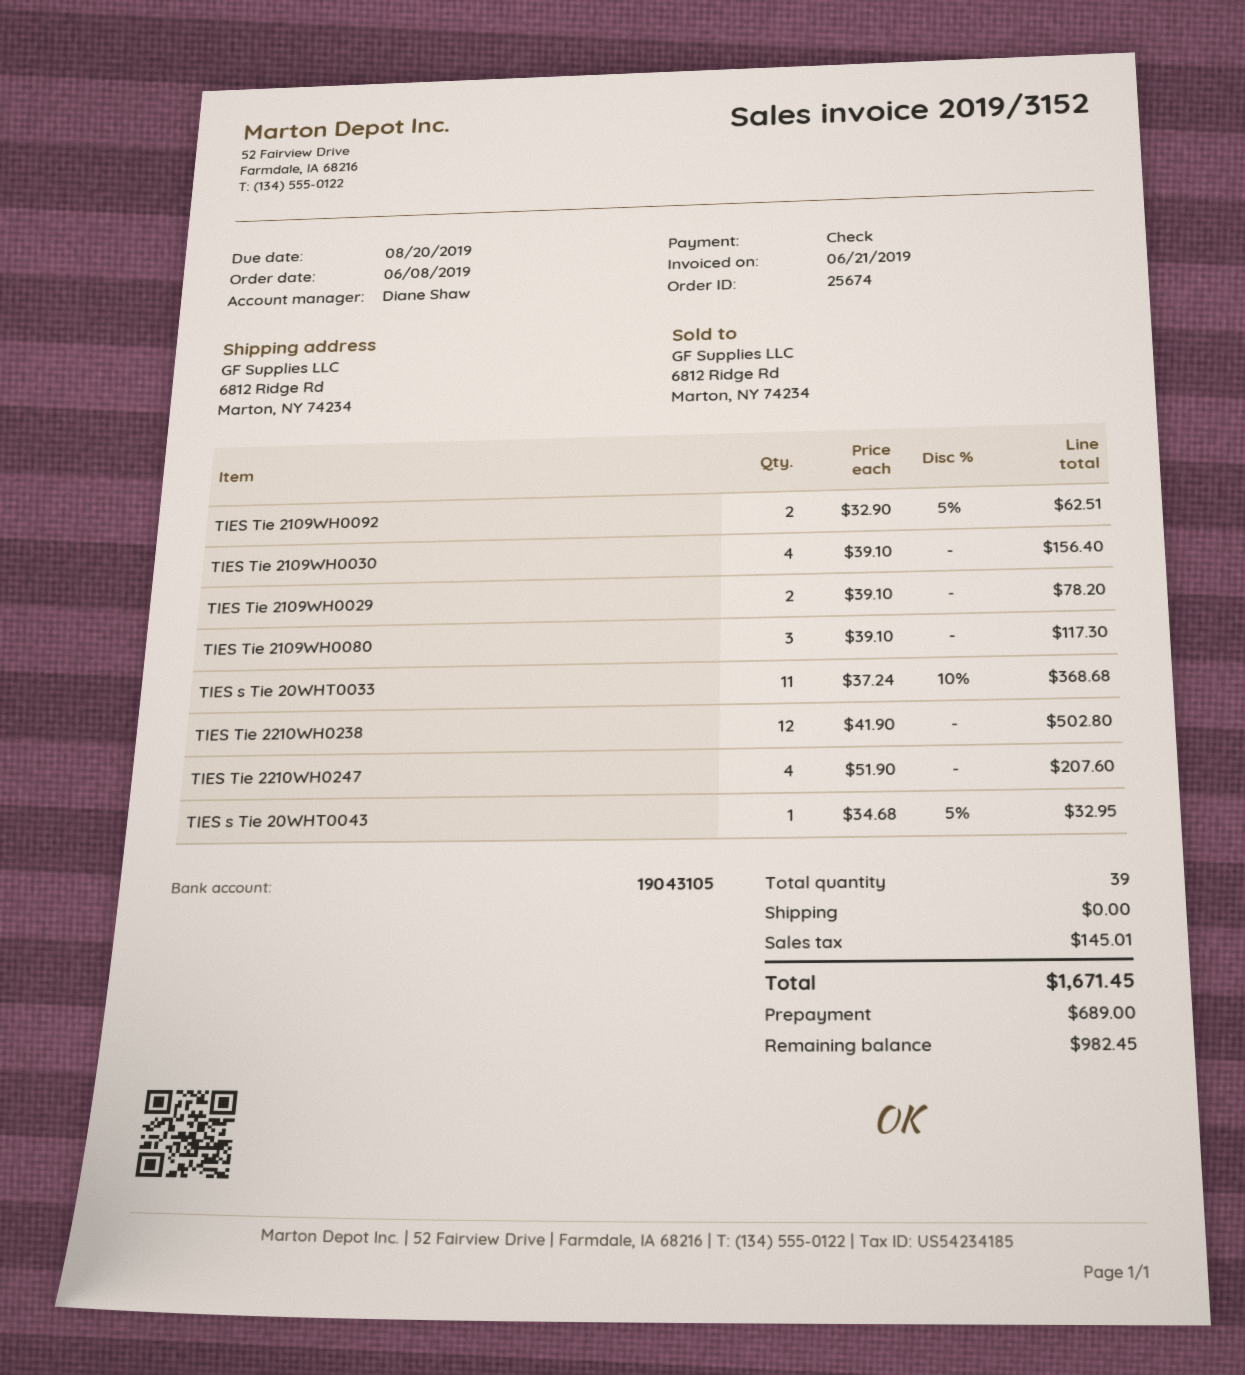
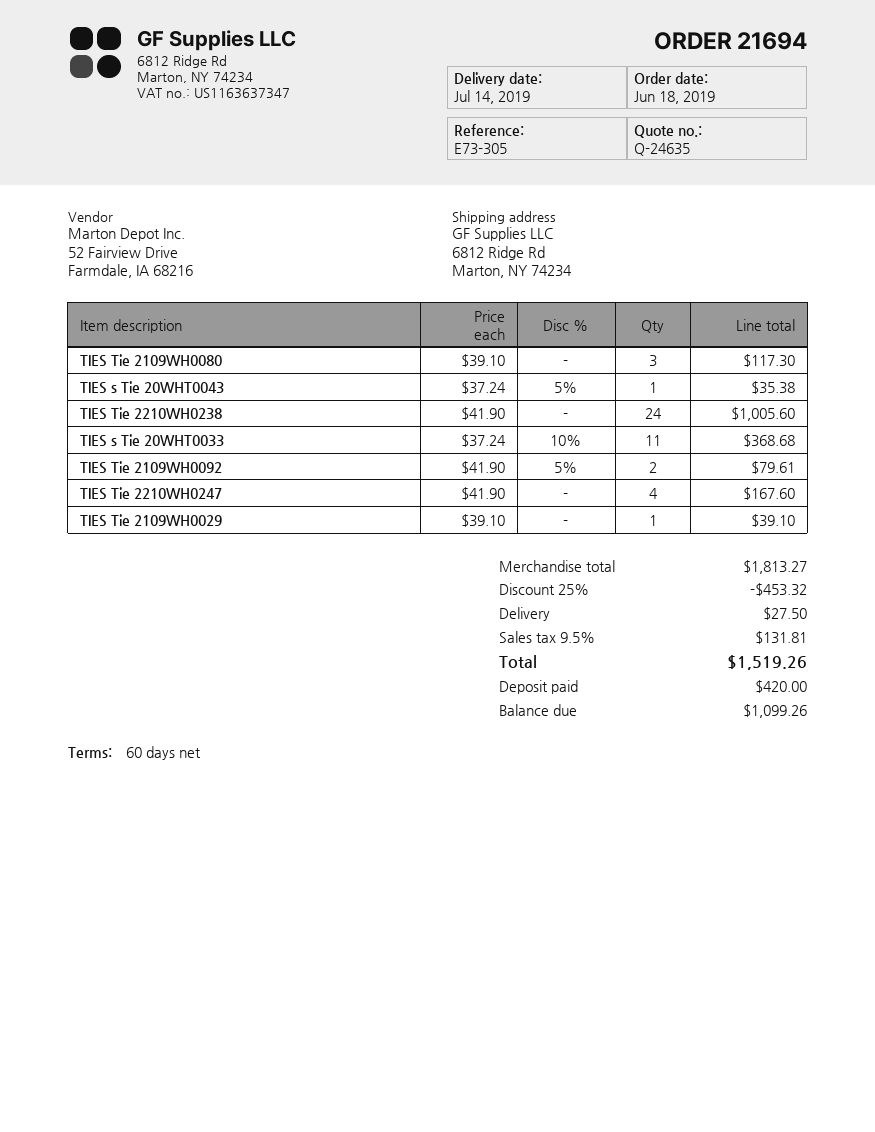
order number: 25674 -> 21694
order date: 2019-06-08 -> 2019-06-18
TIES Tie 2109WH0092: 2 x 32.90 - 5% = 62.51 -> 2 x 41.90 - 5% = 79.61
TIES Tie 2109WH0030: 4 x 39.10 = 156.40 -> none
TIES Tie 2109WH0029: 2 x 39.10 = 78.20 -> 1 x 39.10 = 39.10
TIES Tie 2210WH0238: 12 x 41.90 = 502.80 -> 24 x 41.90 = 1005.60
TIES Tie 2210WH0247: 4 x 51.90 = 207.60 -> 4 x 41.90 = 167.60
TIES s Tie 20WHT0043: 1 x 34.68 - 5% = 32.95 -> 1 x 37.24 - 5% = 35.38
discount: none -> 25% = 453.32
shipping: 0.00 -> 27.50
tax: 145.01 -> 131.81
total: 1671.45 -> 1519.26
deposit: 689.00 -> 420.00
balance: 982.45 -> 1099.26

